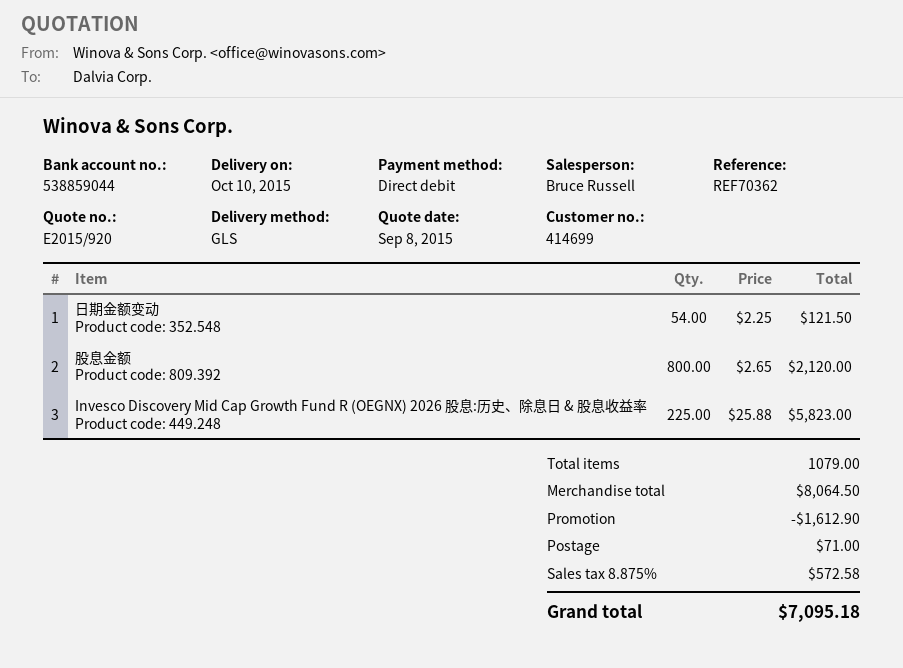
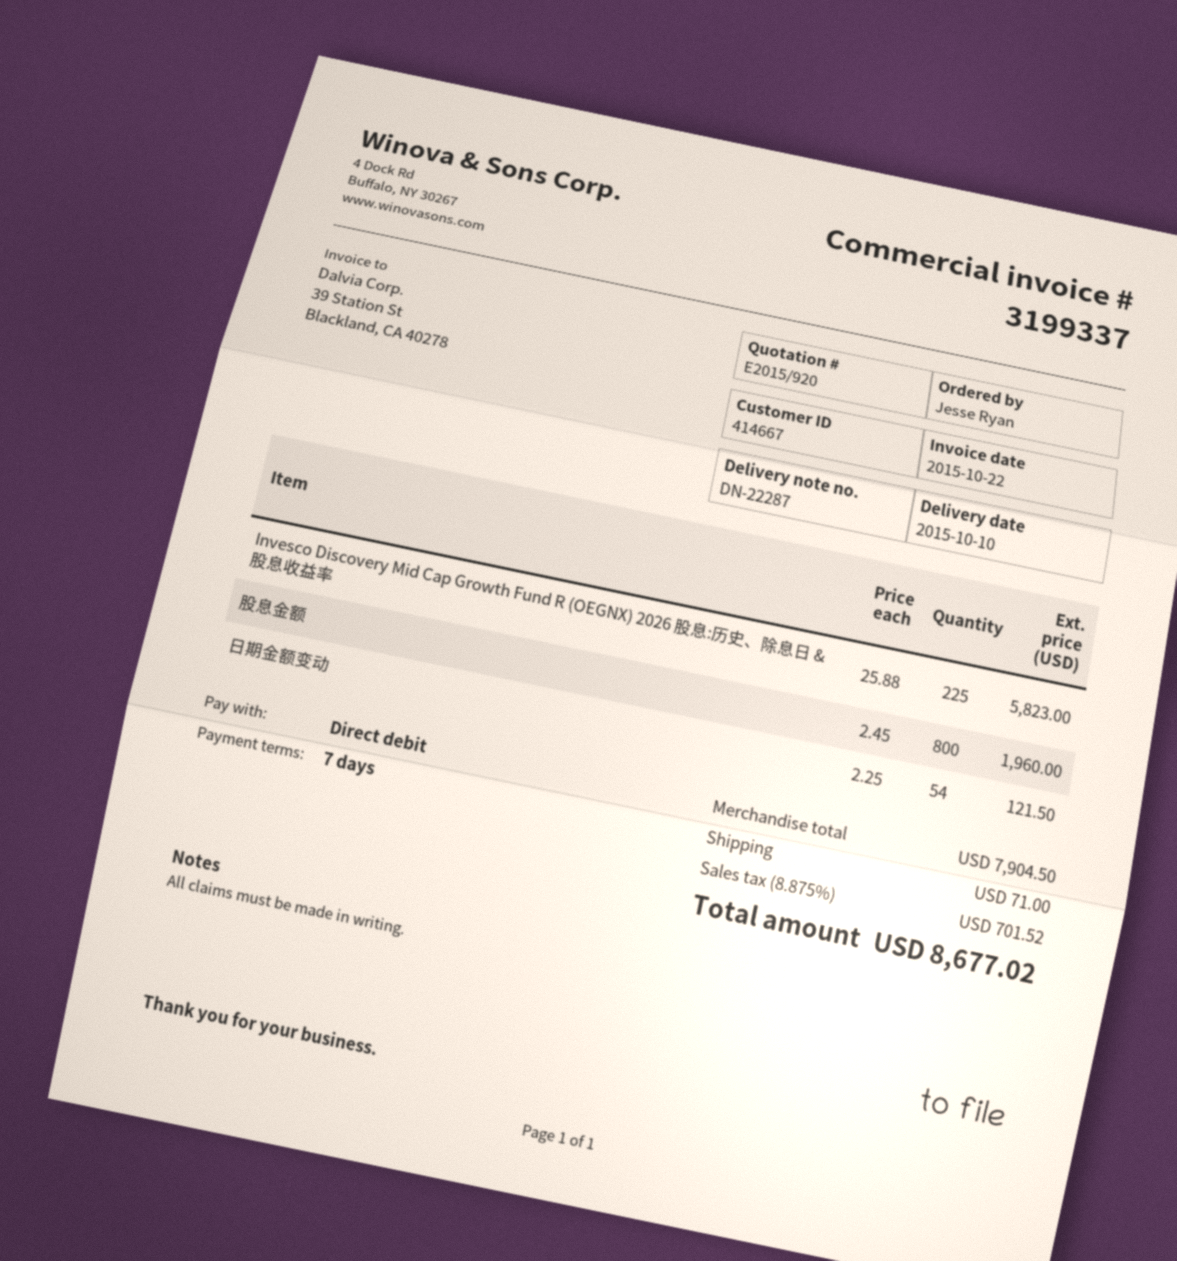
customer number: 414699 -> 414667
股息金额: 800 x 2.65 = 2120.00 -> 800 x 2.45 = 1960.00
subtotal: 8064.50 -> 7904.50
discount: 1612.90 -> none
tax: 8.875% = 572.58 -> 8.875% = 701.52
total: 7095.18 -> 8677.02

